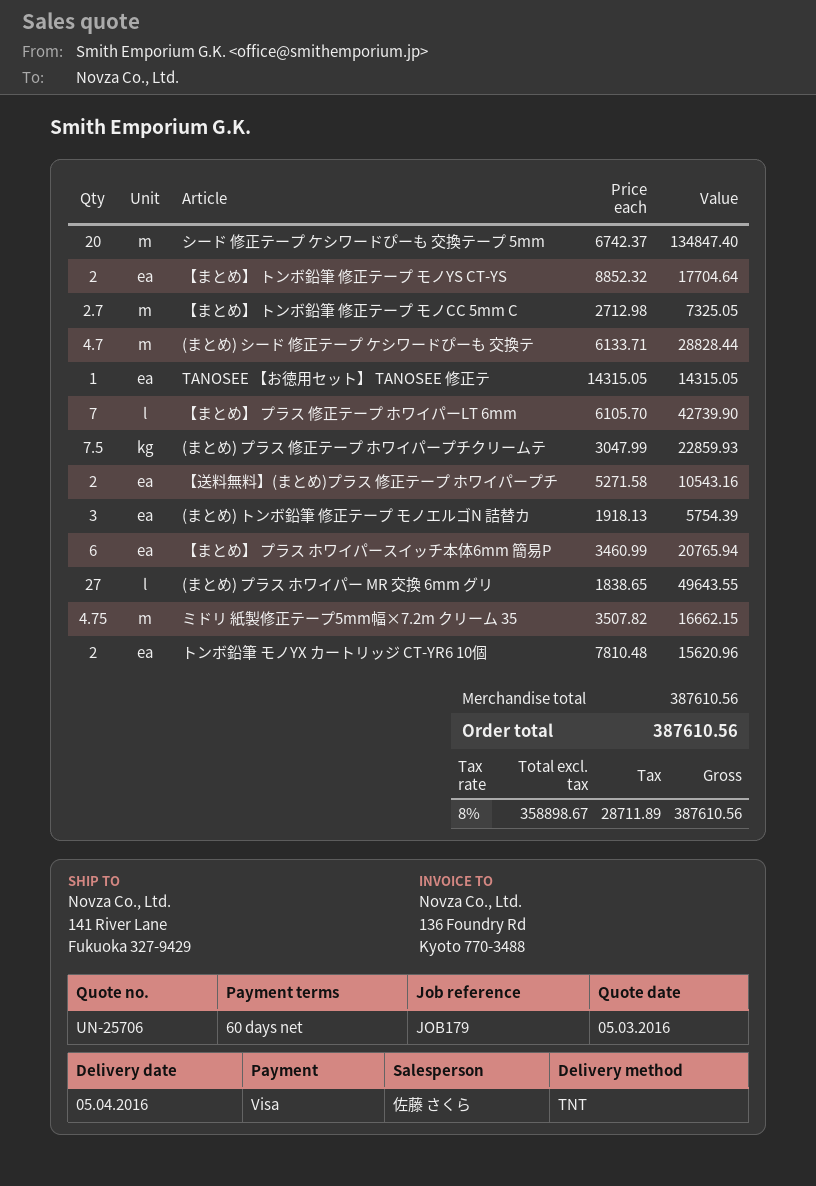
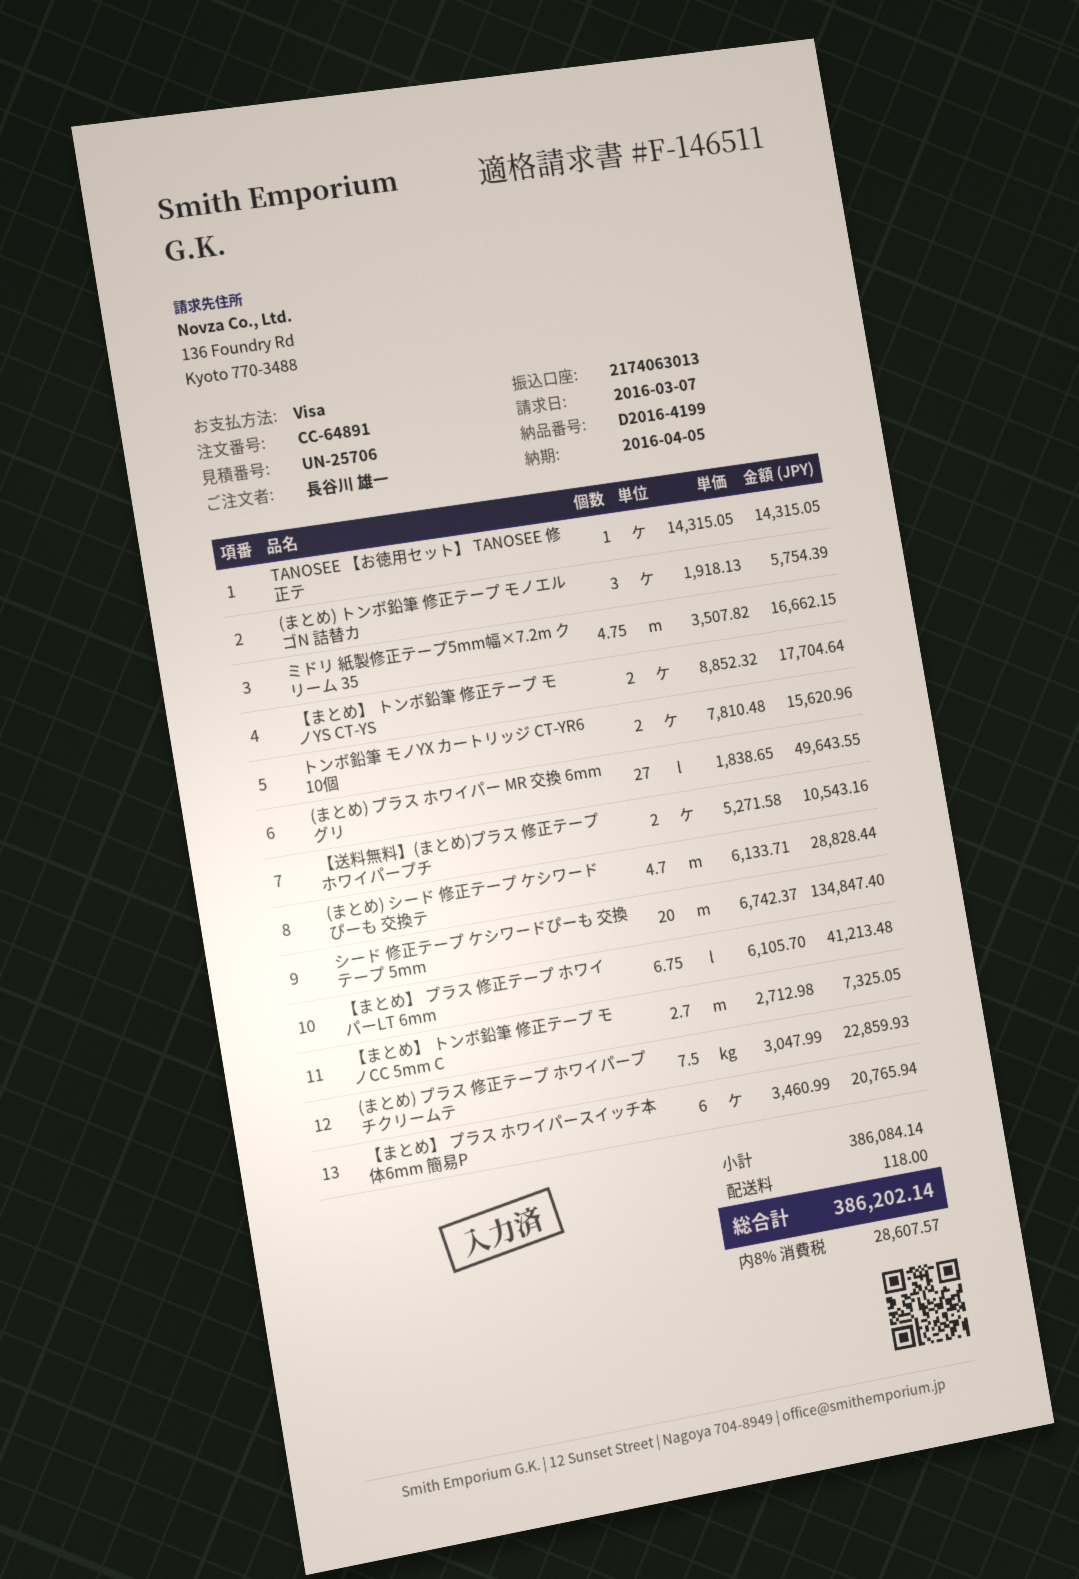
【まとめ】 プラス 修正テープ ホワイパーLT 6mm: 7 x 6105.70 = 42739.90 -> 6.75 x 6105.70 = 41213.48
subtotal: 387610.56 -> 386084.14
shipping: none -> 118.00
tax: 8% = 28711.89 -> 8% = 28607.57
total: 387610.56 -> 386202.14

